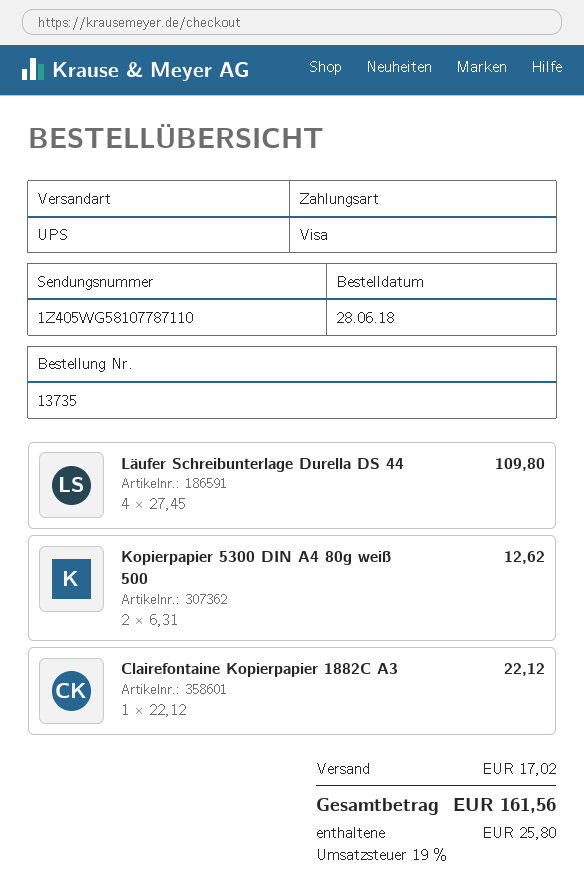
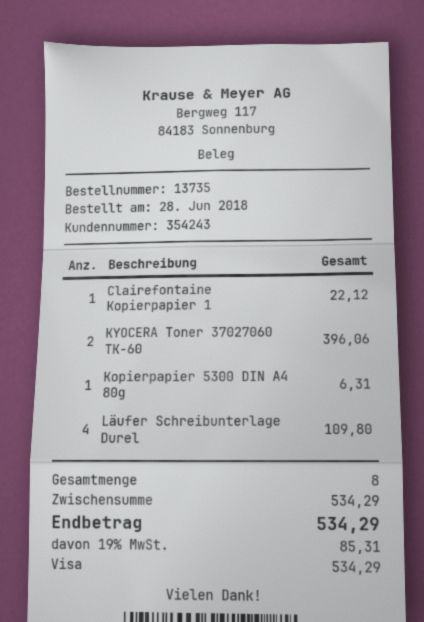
Kopierpapier 5300 DIN A4 80g weiß 500: 2 for 12.62 -> 1 for 6.31
KYOCERA Toner 37027060 TK-60: none -> 2 for 396.06
shipping: 17.02 -> none
tax: 19% = 25.80 -> 19% = 85.31
total: 161.56 -> 534.29

